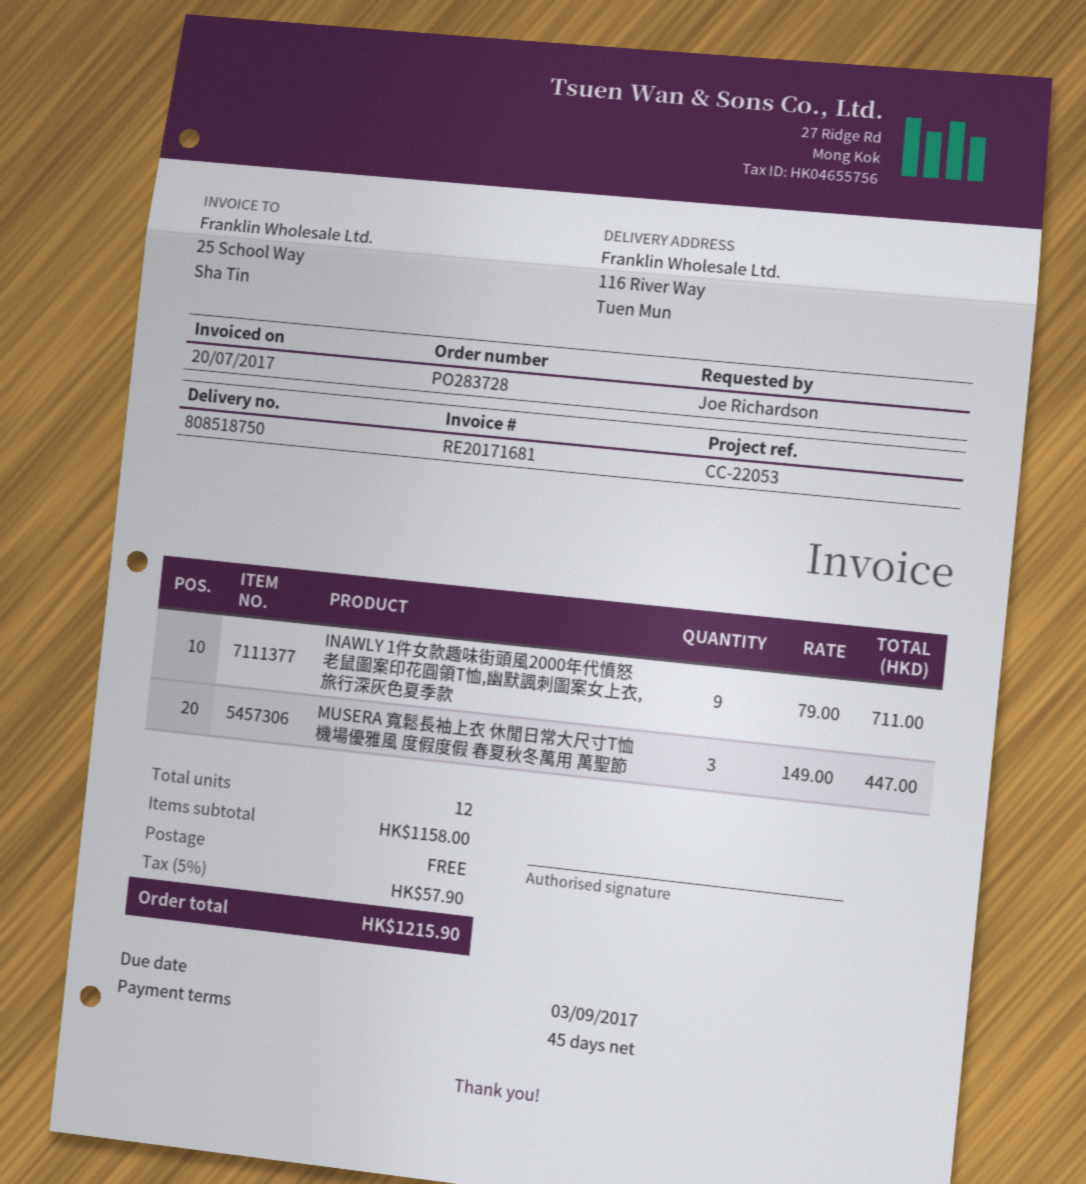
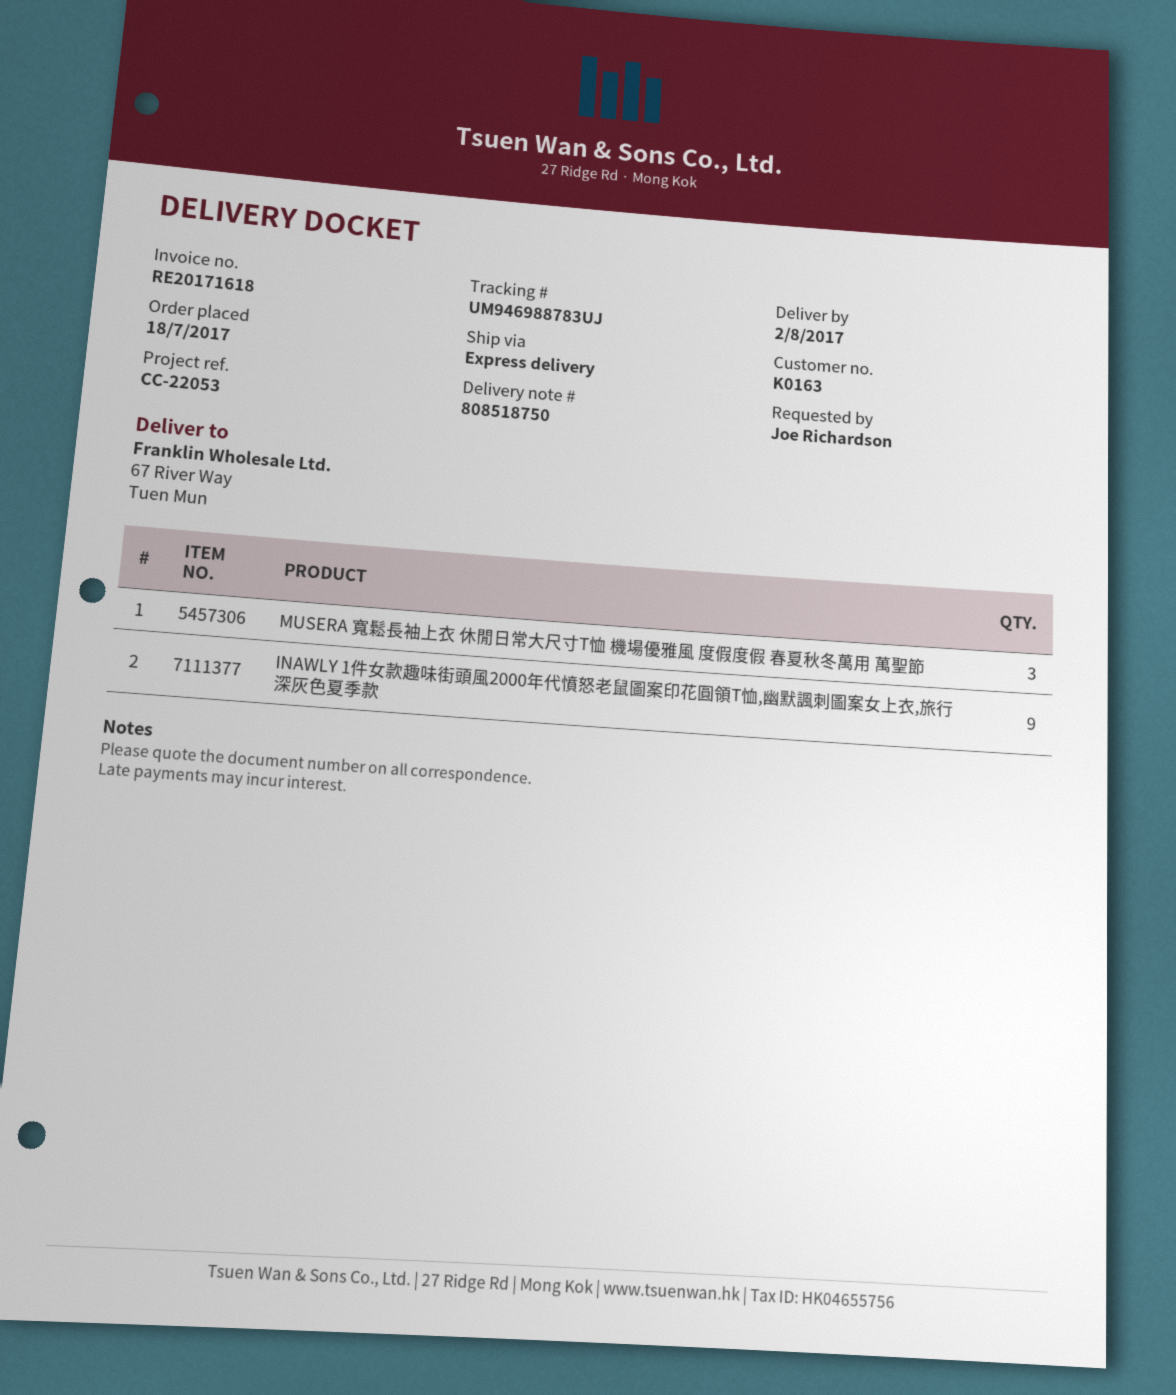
invoice number: RE20171681 -> RE20171618
ship to: 116 River Way, Tuen Mun -> 67 River Way, Tuen Mun

